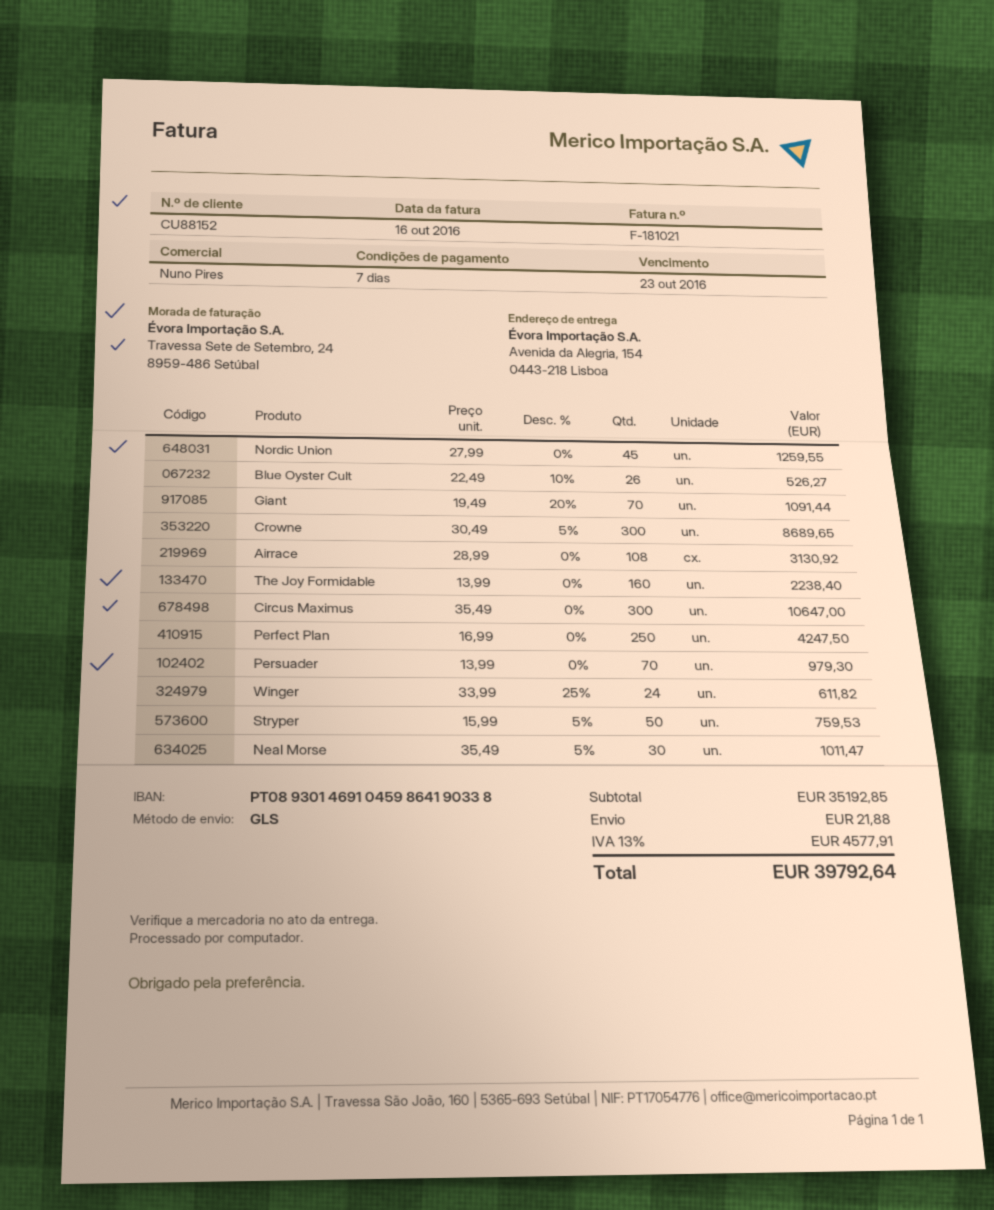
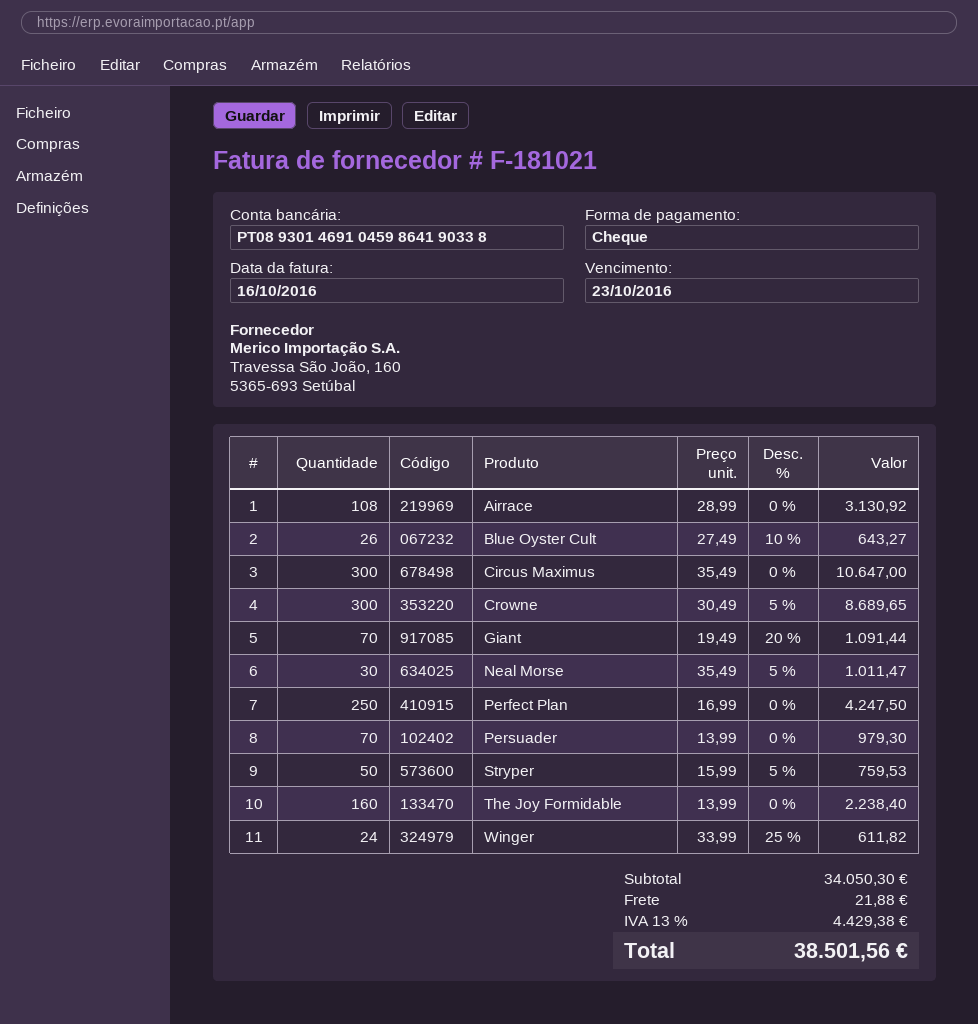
Nordic Union: 45 x 27.99 = 1259.55 -> none
Blue Oyster Cult: 26 x 22.49 - 10% = 526.27 -> 26 x 27.49 - 10% = 643.27
subtotal: 35192.85 -> 34050.30
tax: 13% = 4577.91 -> 13% = 4429.38
total: 39792.64 -> 38501.56

